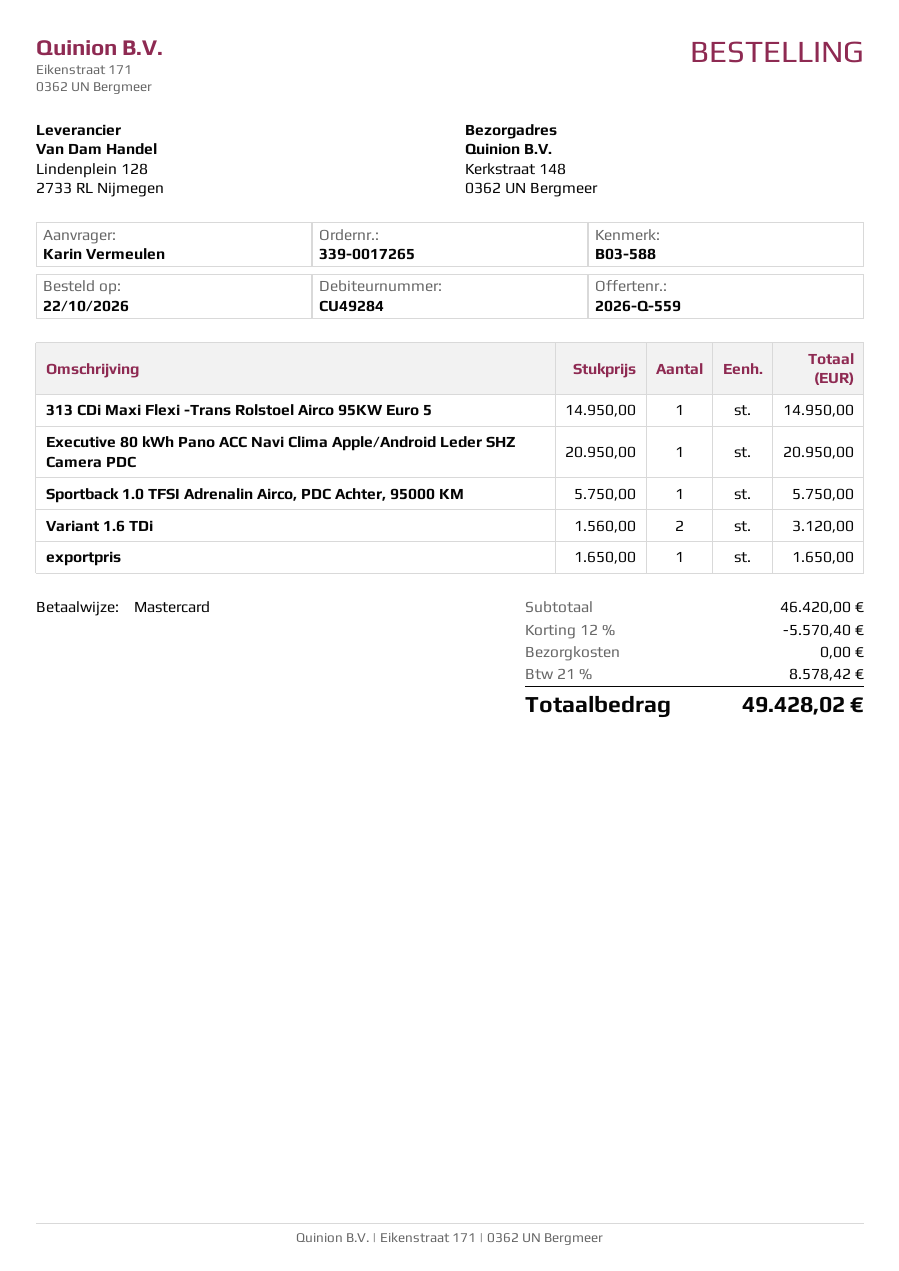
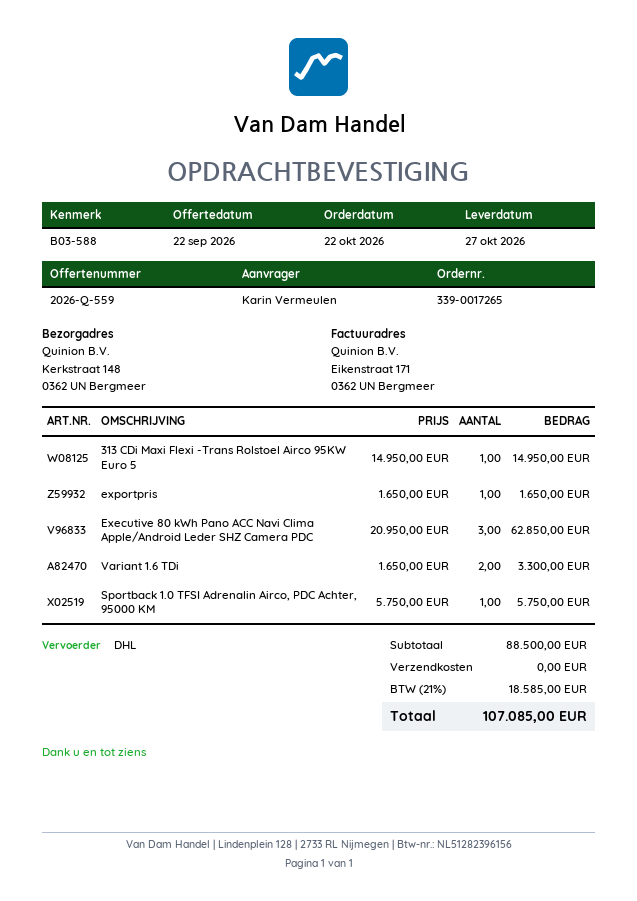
Executive 80 kWh Pano ACC Navi Clima Apple/Android Leder SHZ Camera PDC: 1 x 20950.00 = 20950.00 -> 3 x 20950.00 = 62850.00
Variant 1.6 TDi: 2 x 1560.00 = 3120.00 -> 2 x 1650.00 = 3300.00
subtotal: 46420.00 -> 88500.00
discount: 12% = 5570.40 -> none
tax: 21% = 8578.42 -> 21% = 18585.00
total: 49428.02 -> 107085.00

